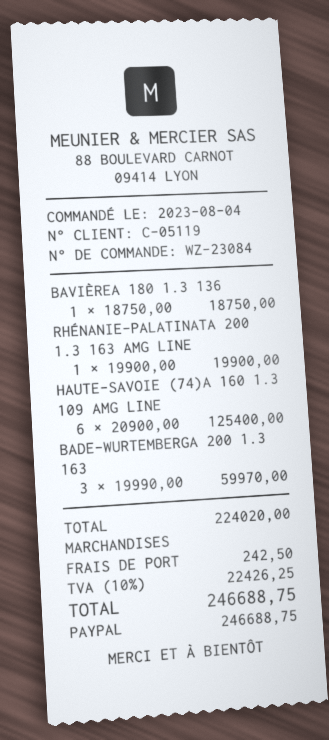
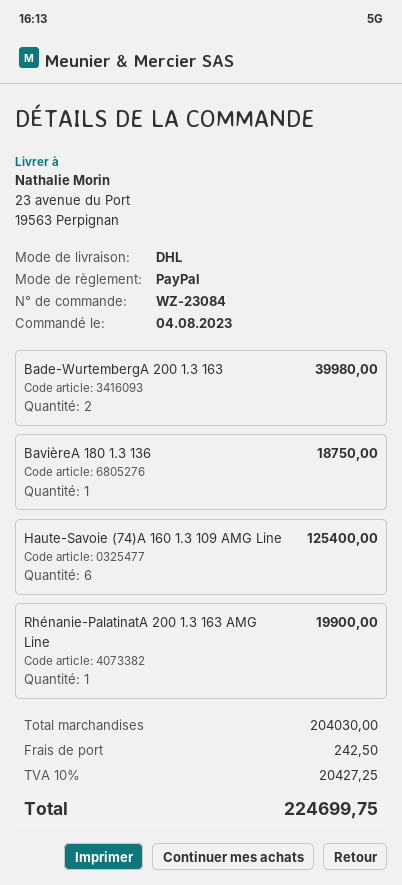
BADE-WURTEMBERGA 200 1.3 163: 3 for 59970.00 -> 2 for 39980.00
subtotal: 224020.00 -> 204030.00
tax: 10% = 22426.25 -> 10% = 20427.25
total: 246688.75 -> 224699.75

